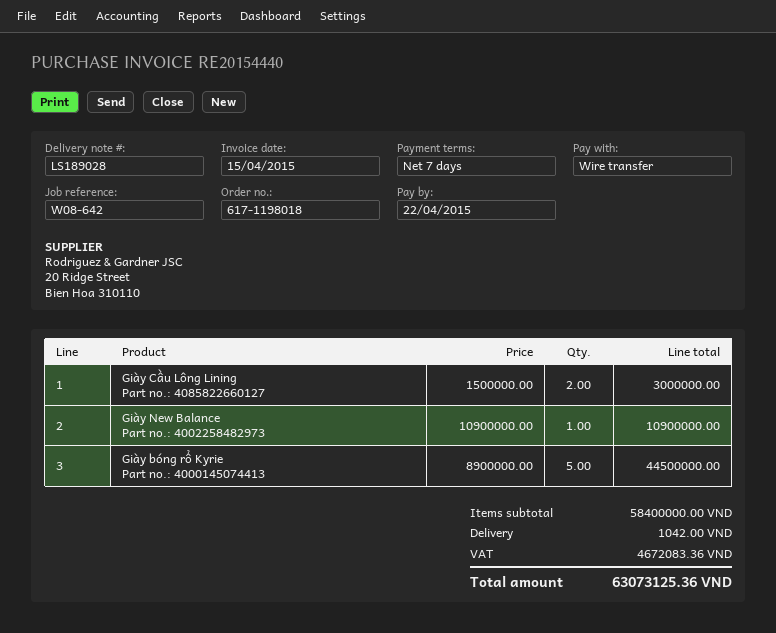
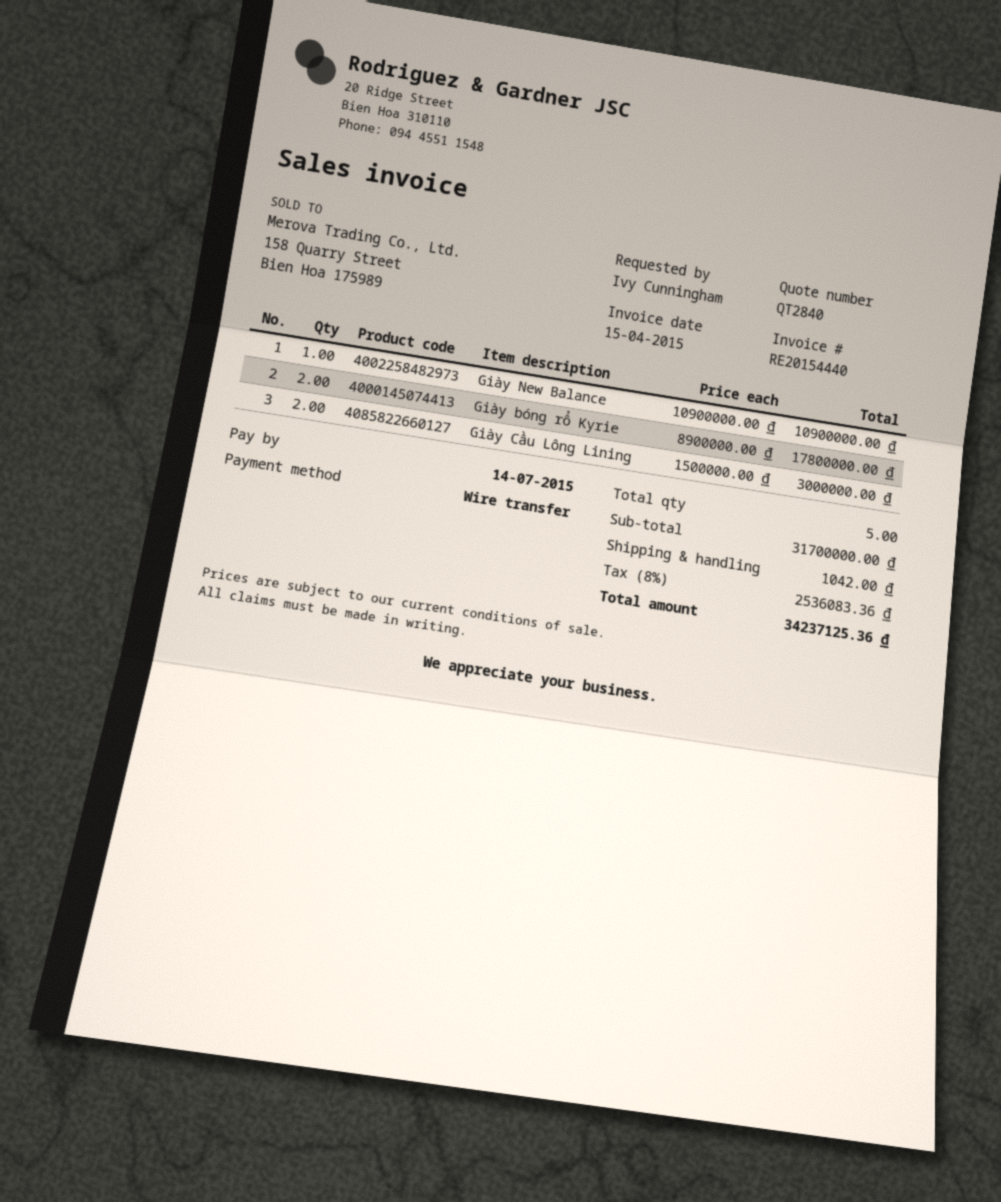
due date: 2015-04-22 -> 2015-07-14
Giày bóng rổ Kyrie: 5 x 8900000.00 = 44500000.00 -> 2 x 8900000.00 = 17800000.00
subtotal: 58400000.00 -> 31700000.00
tax: 4672083.36 -> 2536083.36
total: 63073125.36 -> 34237125.36

